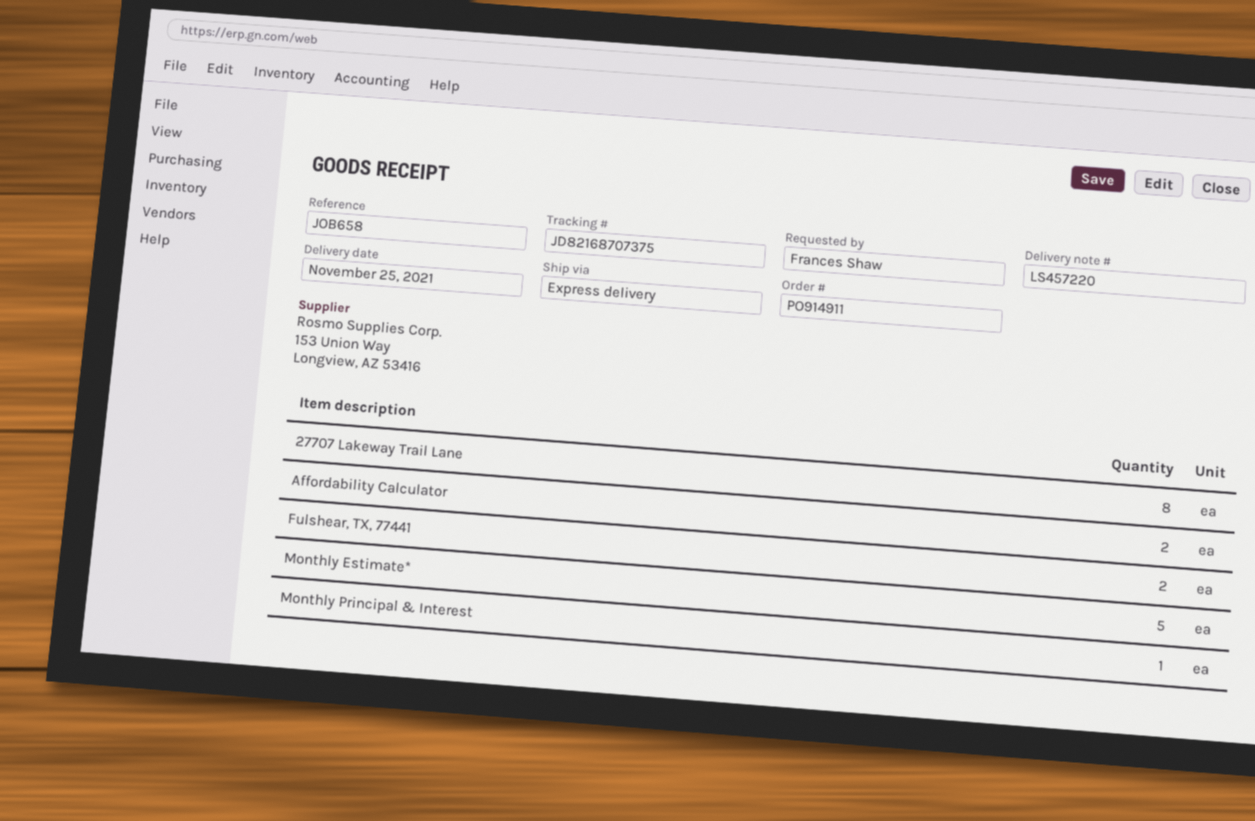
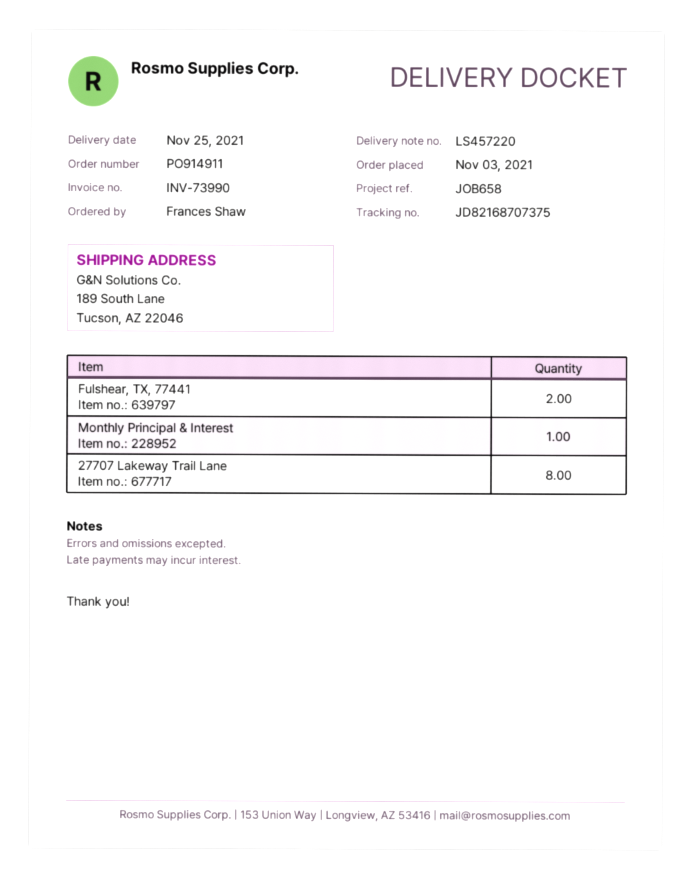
Affordability Calculator: 2 -> none
Monthly Estimate*: 5 -> none

